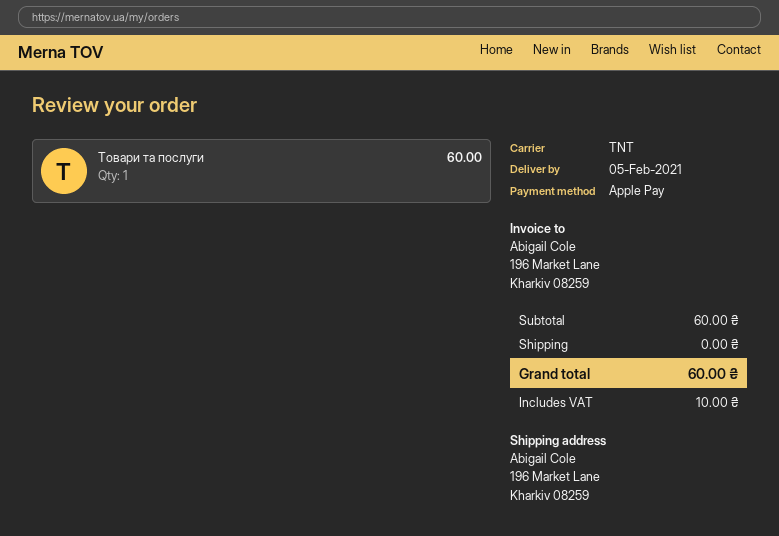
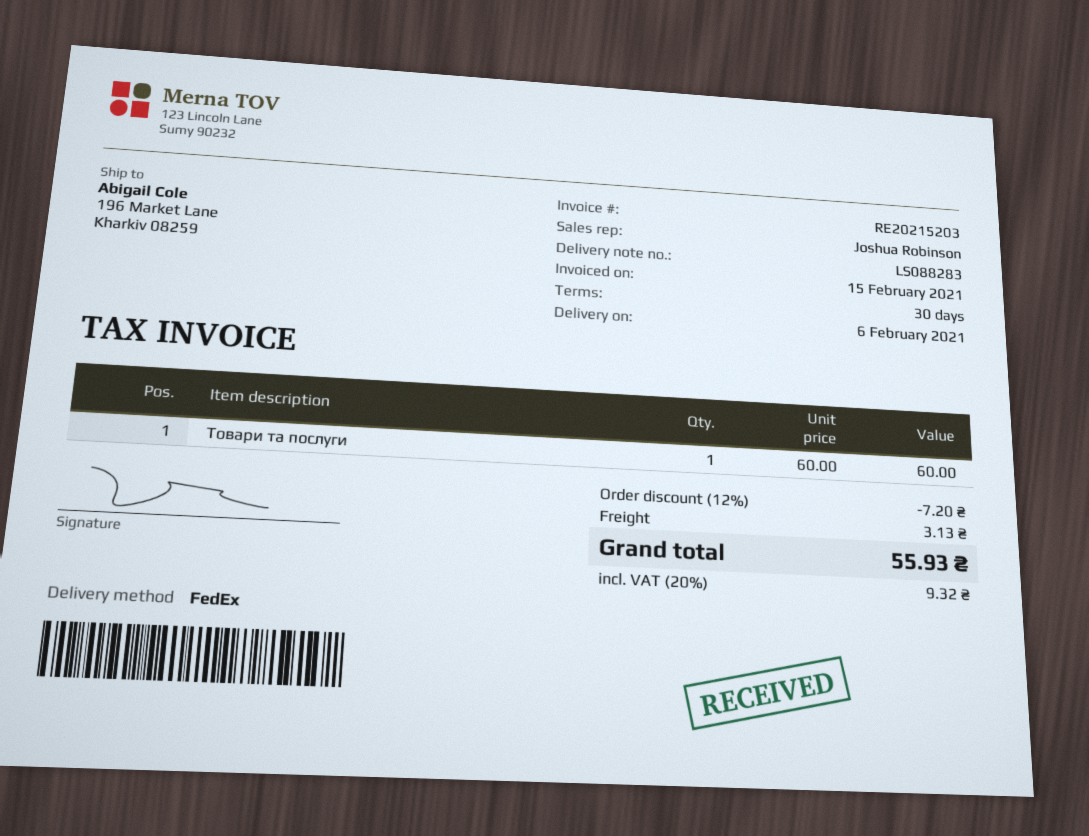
delivery date: 2021-02-05 -> 2021-02-06
shipping method: TNT -> FedEx
discount: none -> 12% = 7.20
shipping: 0.00 -> 3.13
tax: 10.00 -> 9.32
total: 60.00 -> 55.93

